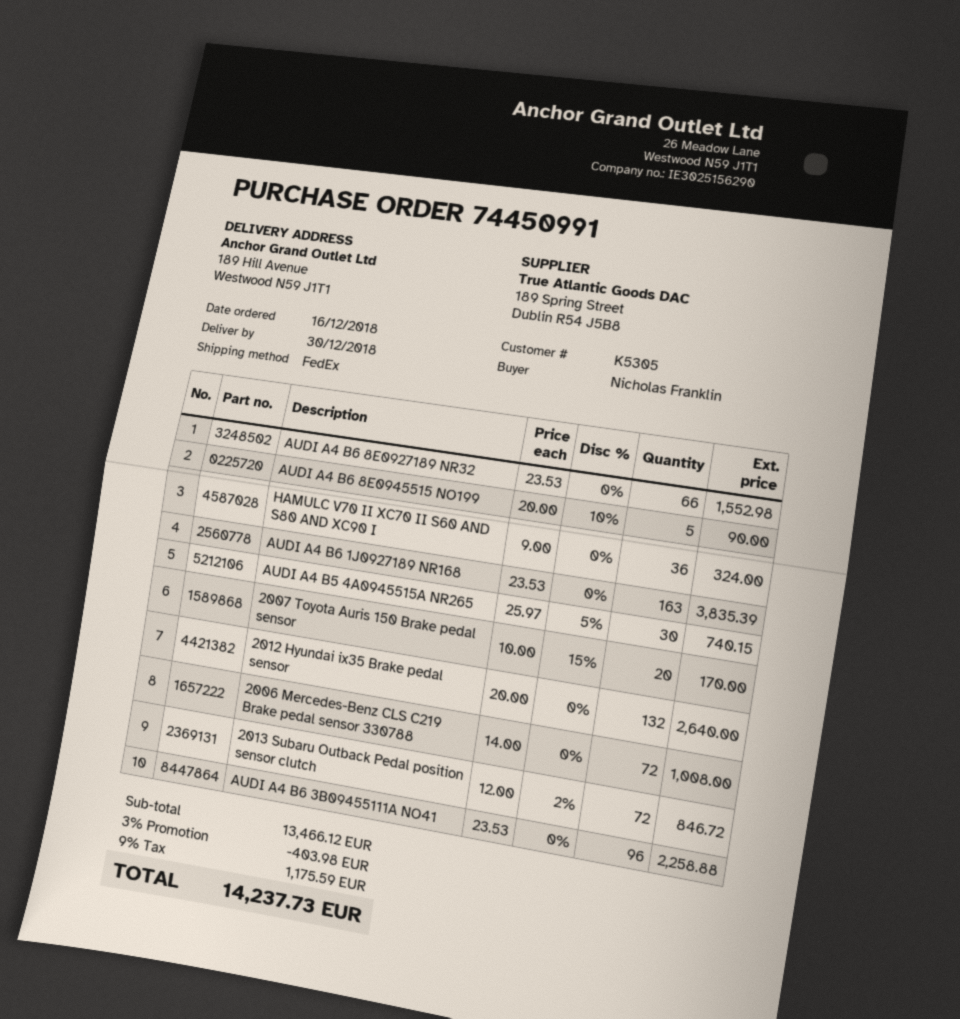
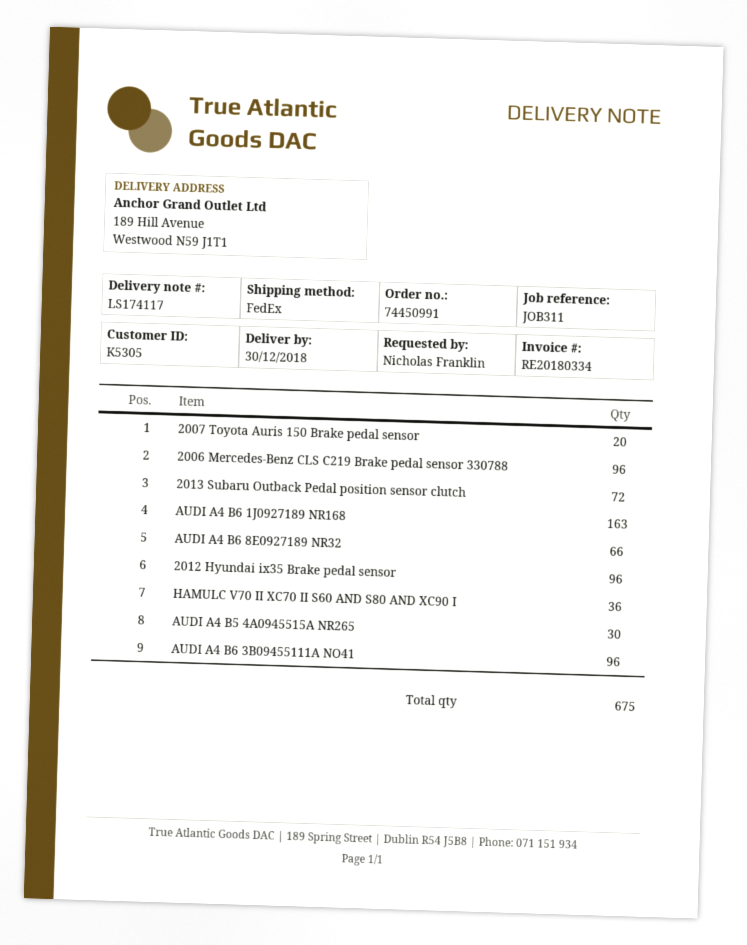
AUDI A4 B6 8E0945515 NO199: 5 -> none
2012 Hyundai ix35 Brake pedal sensor: 132 -> 96
2006 Mercedes-Benz CLS C219 Brake pedal sensor 330788: 72 -> 96

